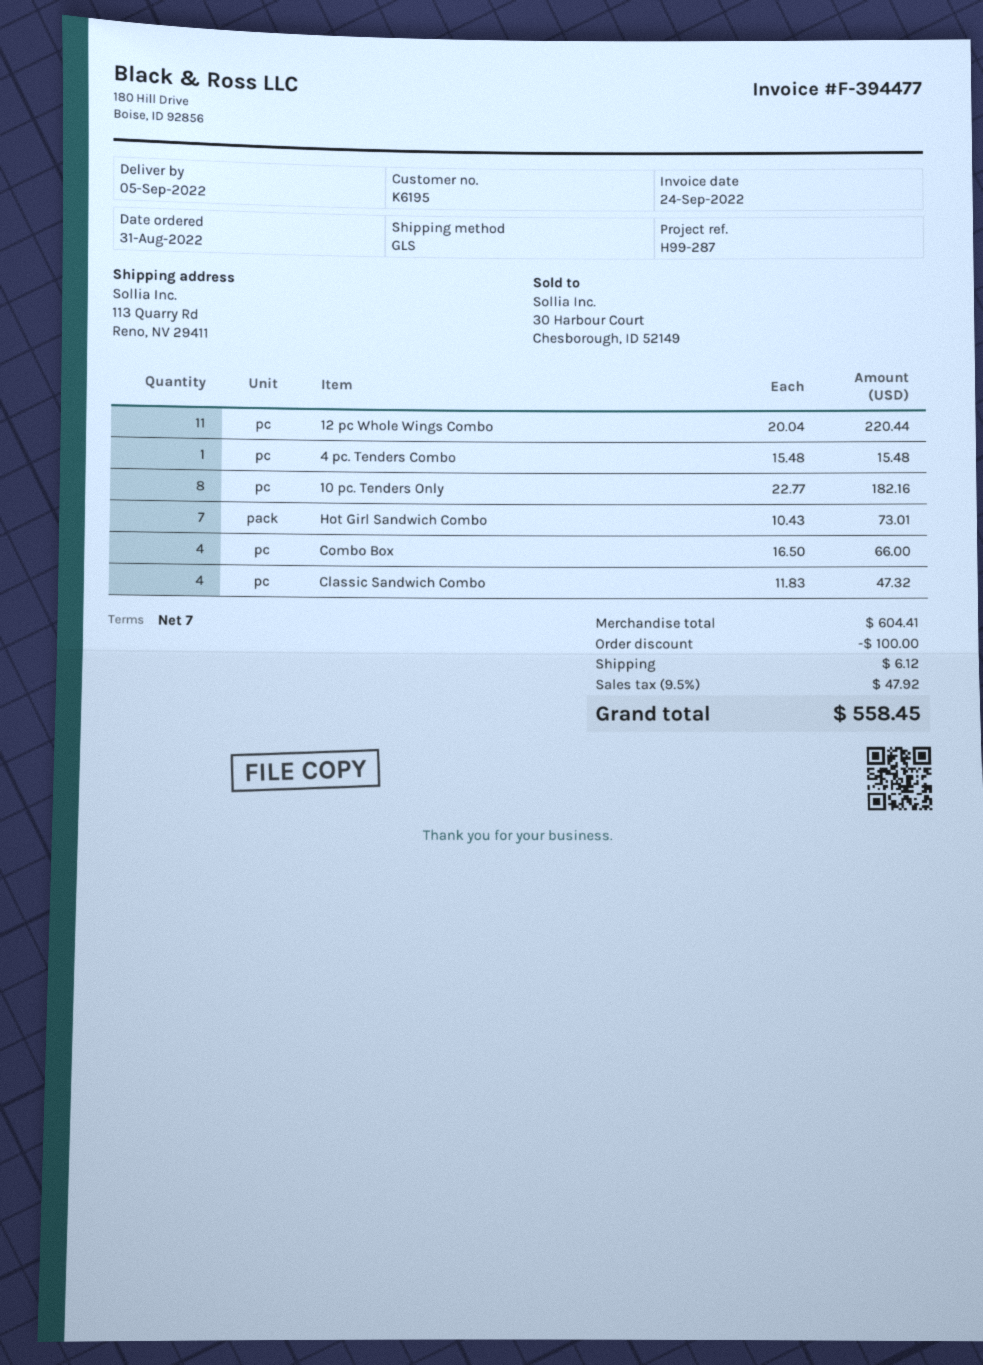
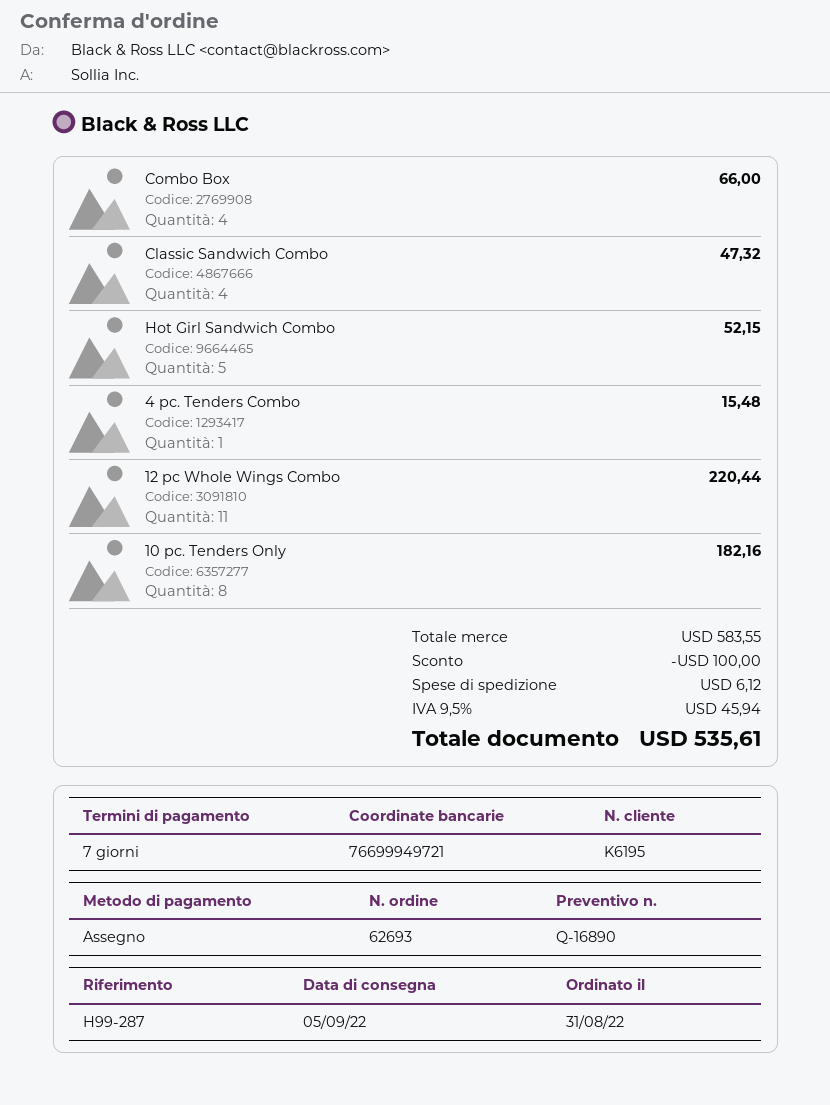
Hot Girl Sandwich Combo: 7 for 73.01 -> 5 for 52.15
subtotal: 604.41 -> 583.55
tax: 9.5% = 47.92 -> 9.5% = 45.94
total: 558.45 -> 535.61

